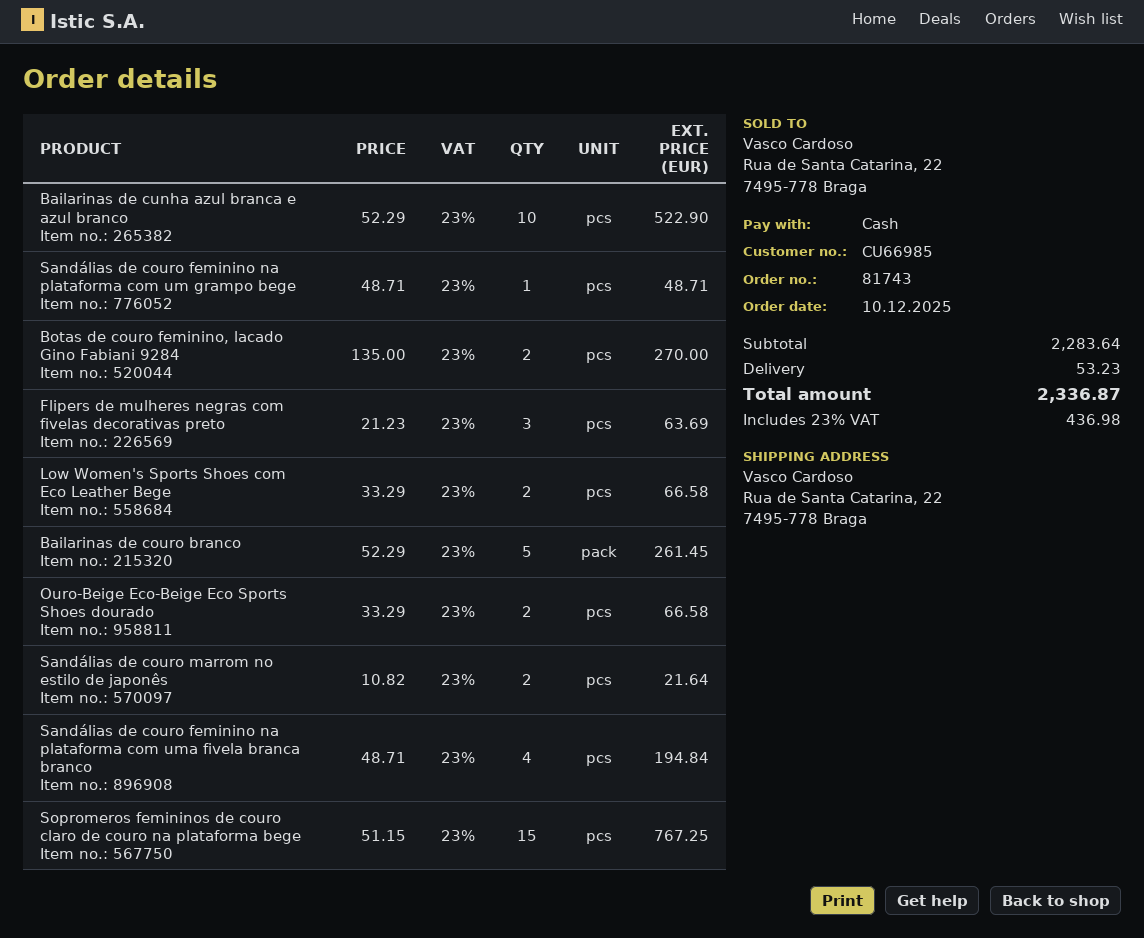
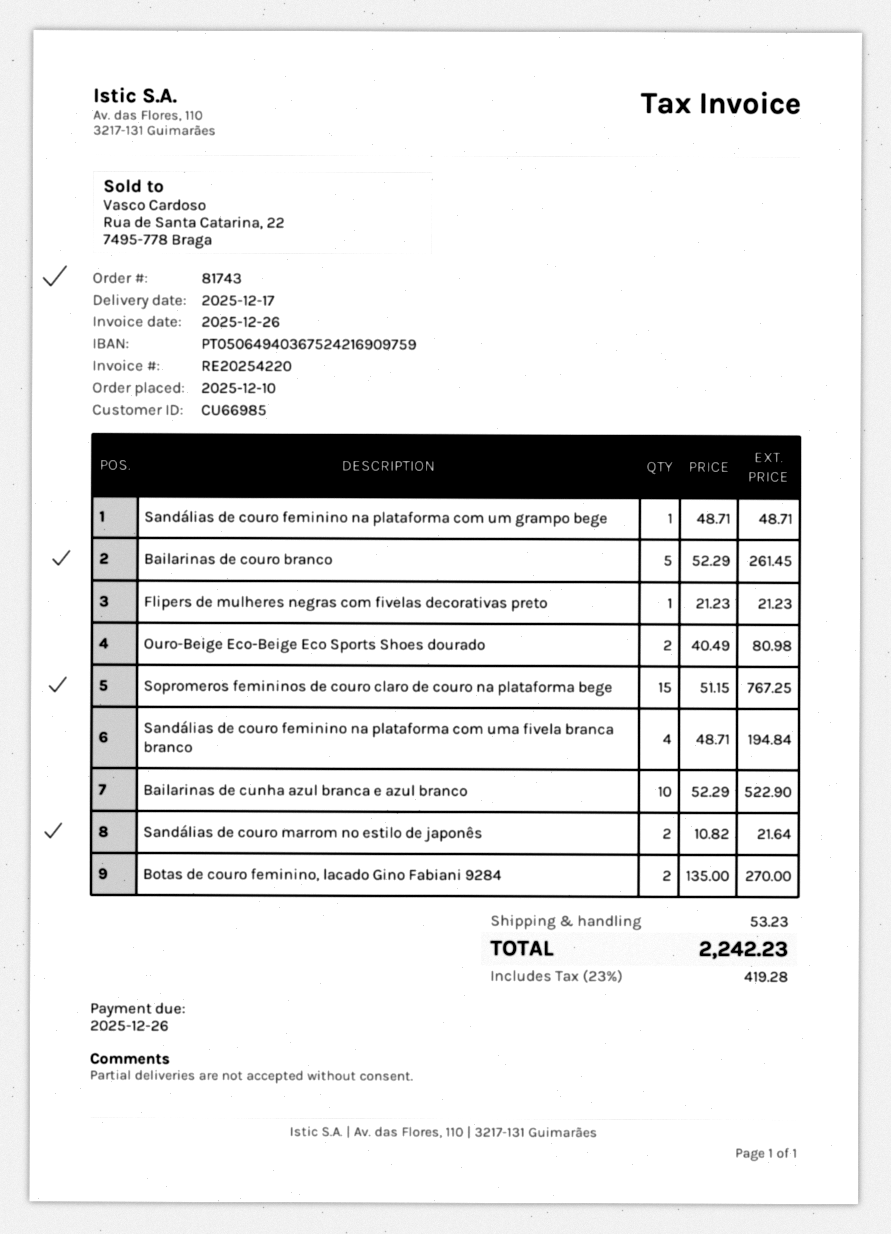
Flipers de mulheres negras com fivelas decorativas preto: 3 x 21.23 = 63.69 -> 1 x 21.23 = 21.23
Low Women's Sports Shoes com Eco Leather Bege: 2 x 33.29 = 66.58 -> none
Ouro-Beige Eco-Beige Eco Sports Shoes dourado: 2 x 33.29 = 66.58 -> 2 x 40.49 = 80.98
tax: 23% = 436.98 -> 23% = 419.28
total: 2336.87 -> 2242.23

